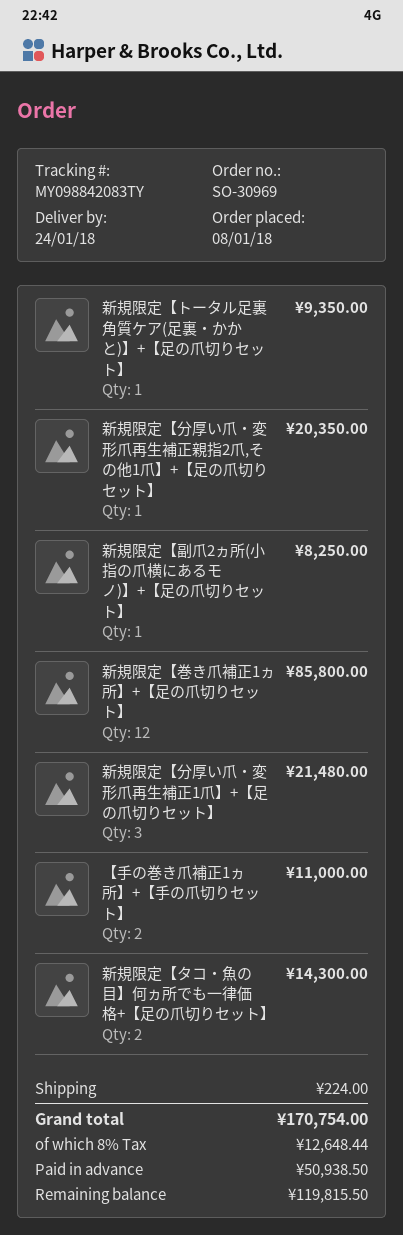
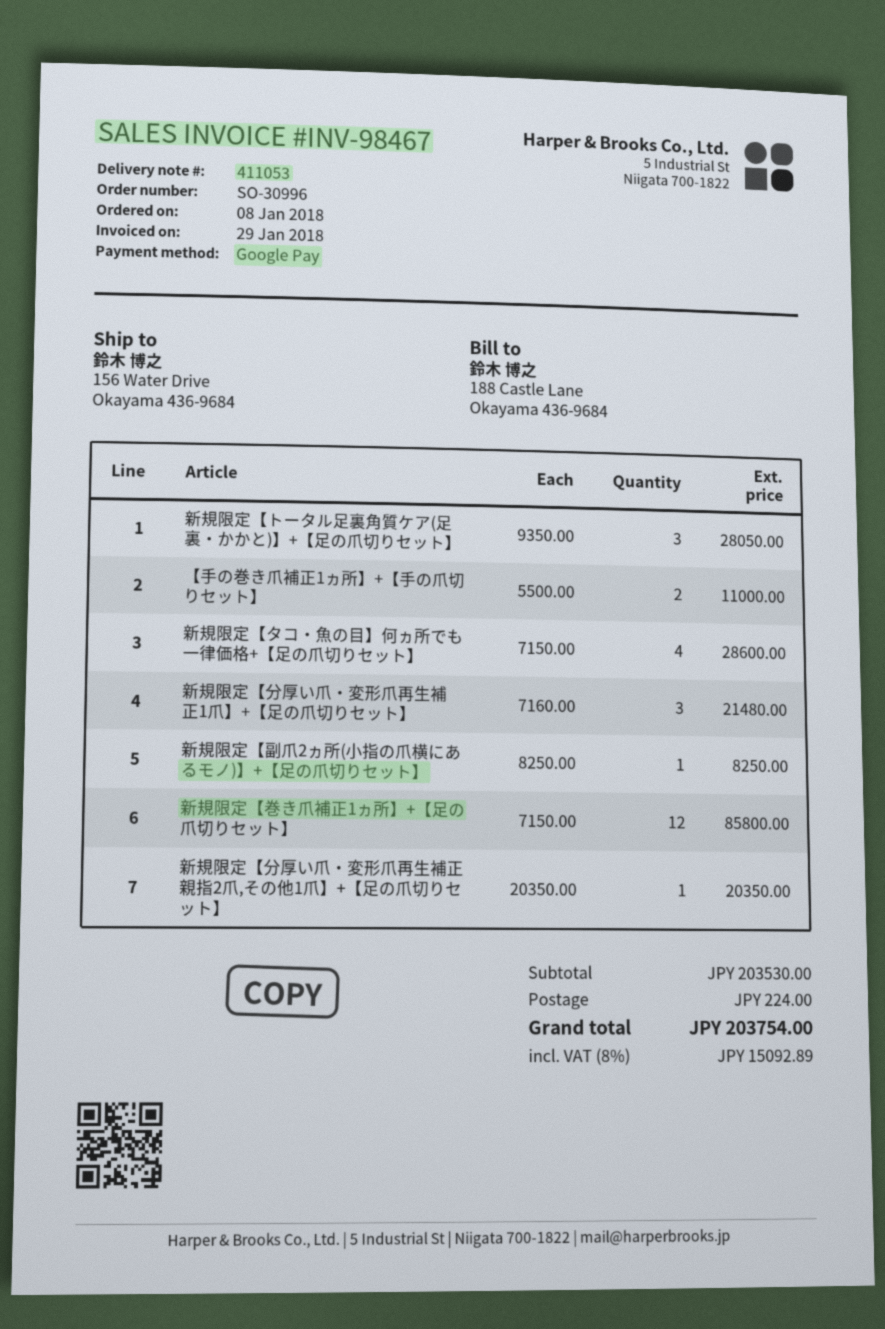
order number: SO-30969 -> SO-30996
新規限定【トータル足裏角質ケア(足裏・かかと)】+【足の爪切りセット】: 1 for 9350.00 -> 3 for 28050.00
新規限定【タコ・魚の目】何ヵ所でも一律価格+【足の爪切りセット】: 2 for 14300.00 -> 4 for 28600.00
tax: 8% = 12648.44 -> 8% = 15092.89
total: 170754.00 -> 203754.00

